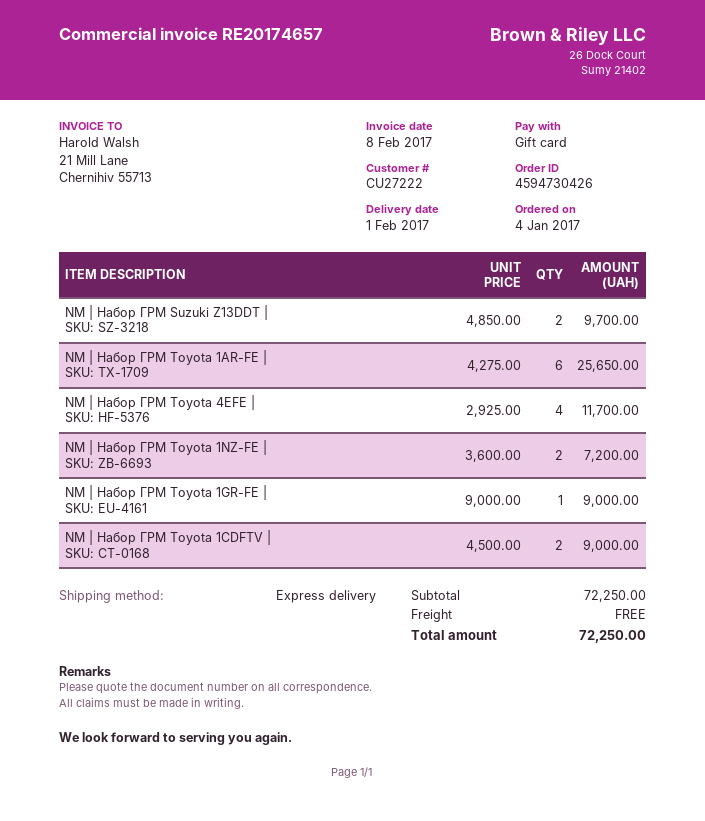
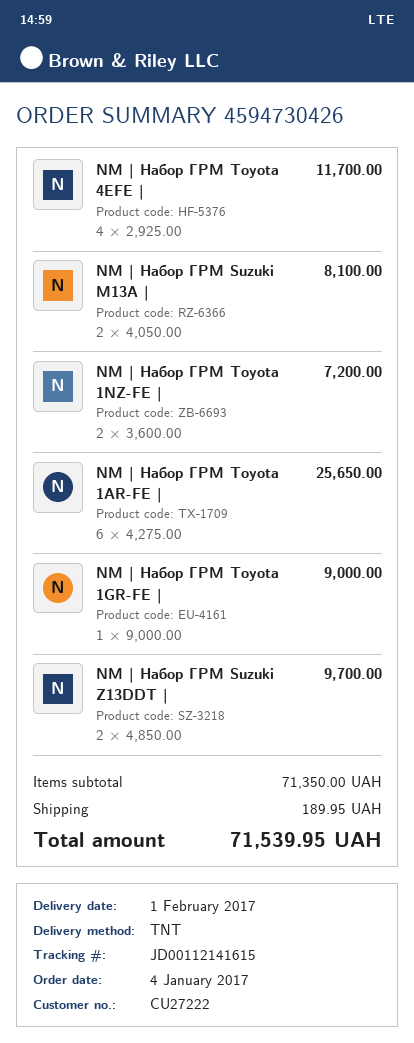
shipping method: express -> TNT
NM | Набор ГРМ Toyota 1CDFTV |: 2 x 4500.00 = 9000.00 -> none
NM | Набор ГРМ Suzuki M13A |: none -> 2 x 4050.00 = 8100.00
subtotal: 72250.00 -> 71350.00
shipping: 0.00 -> 189.95
total: 72250.00 -> 71539.95

